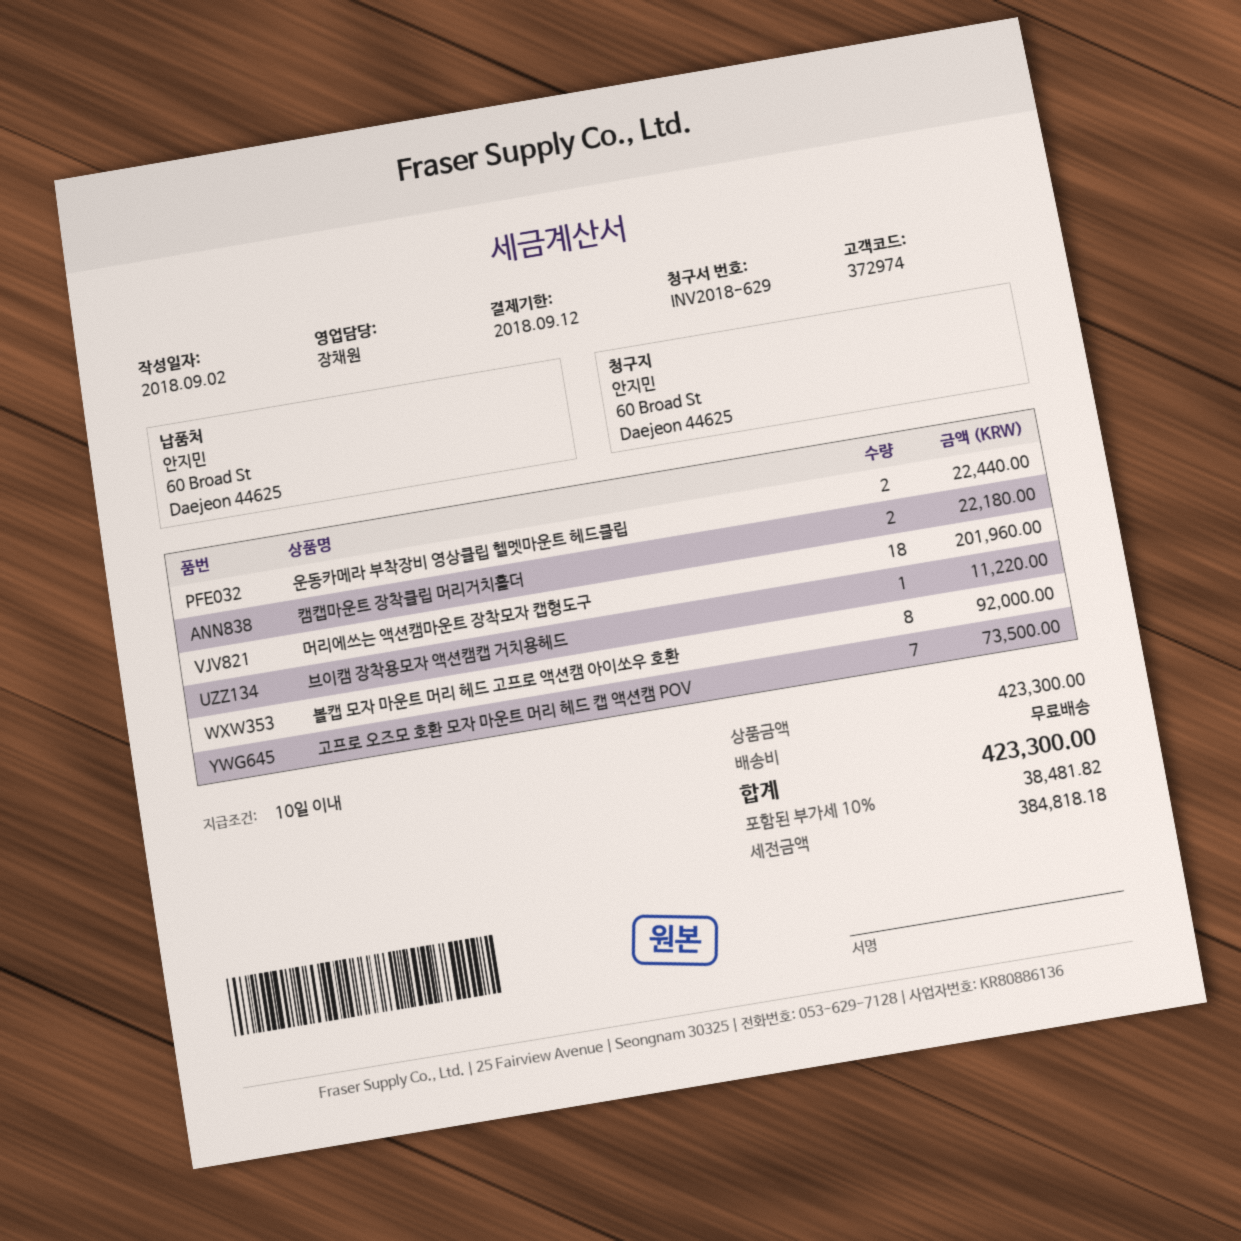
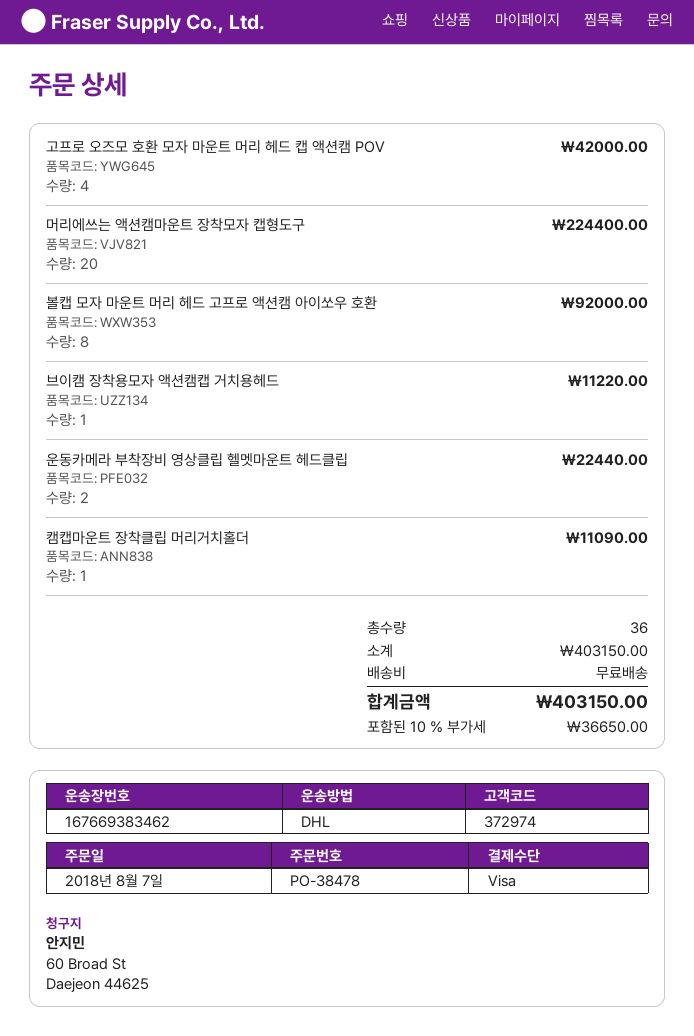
캠캡마운트 장착클립 머리거치홀더: 2 for 22180.00 -> 1 for 11090.00
머리에쓰는 액션캠마운트 장착모자 캡형도구: 18 for 201960.00 -> 20 for 224400.00
고프로 오즈모 호환 모자 마운트 머리 헤드 캡 액션캠 POV: 7 for 73500.00 -> 4 for 42000.00
subtotal: 423300.00 -> 403150.00
tax: 10% = 38481.82 -> 10% = 36650.00
total: 423300.00 -> 403150.00

